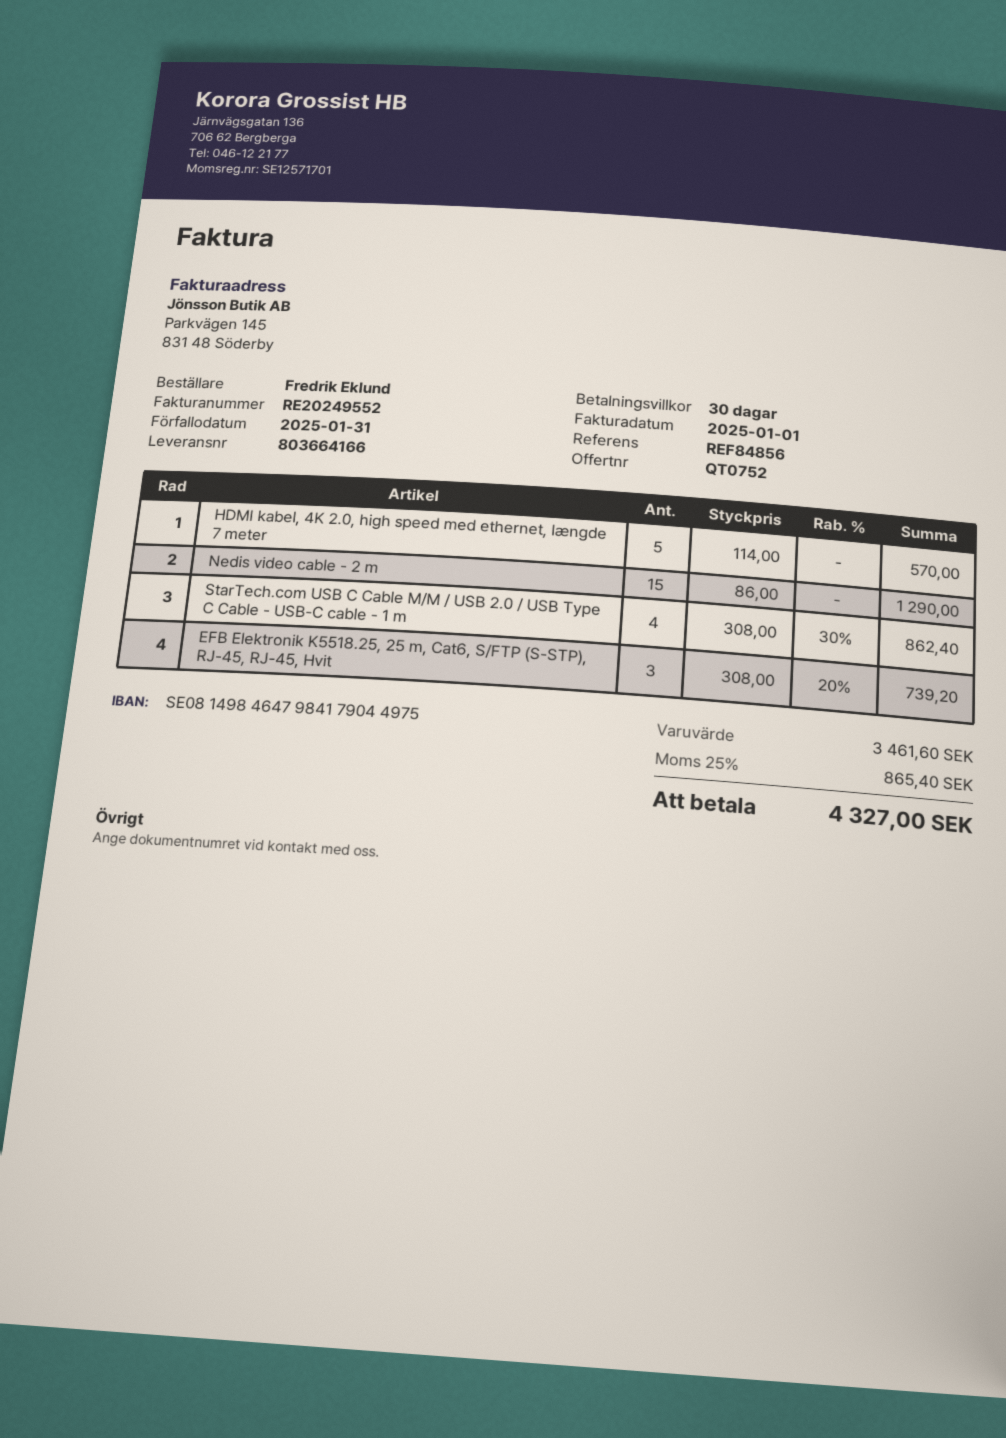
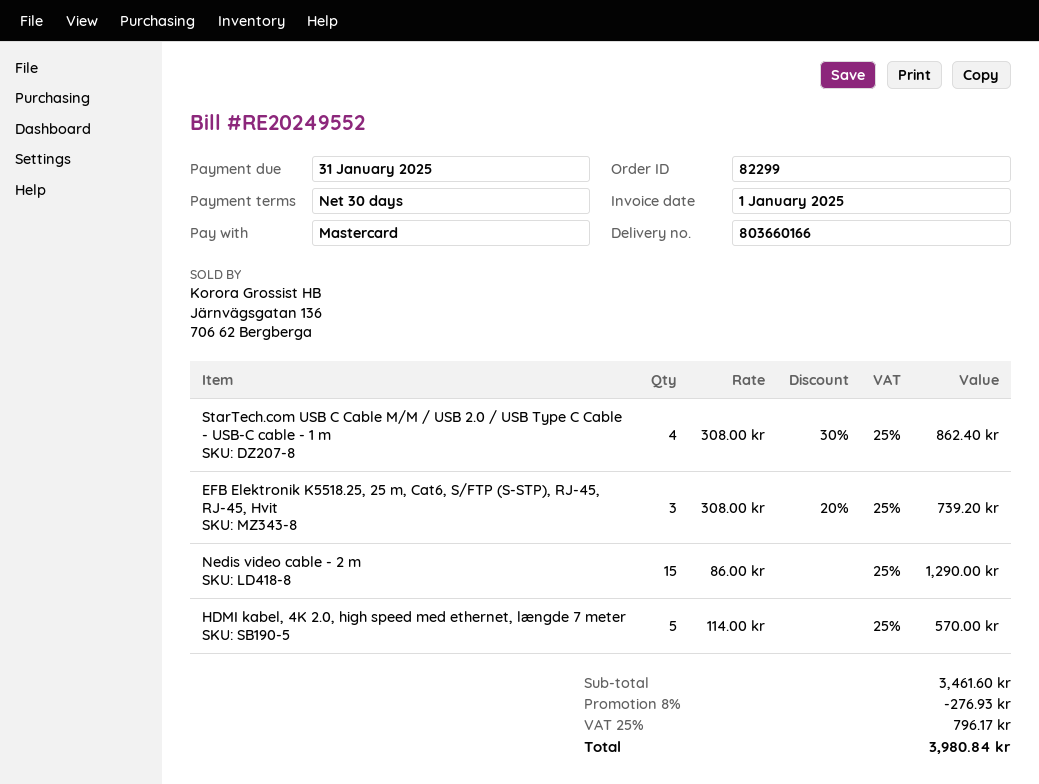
delivery note number: 803664166 -> 803660166
discount: none -> 8% = 276.93
tax: 25% = 865.40 -> 25% = 796.17
total: 4327.00 -> 3980.84

